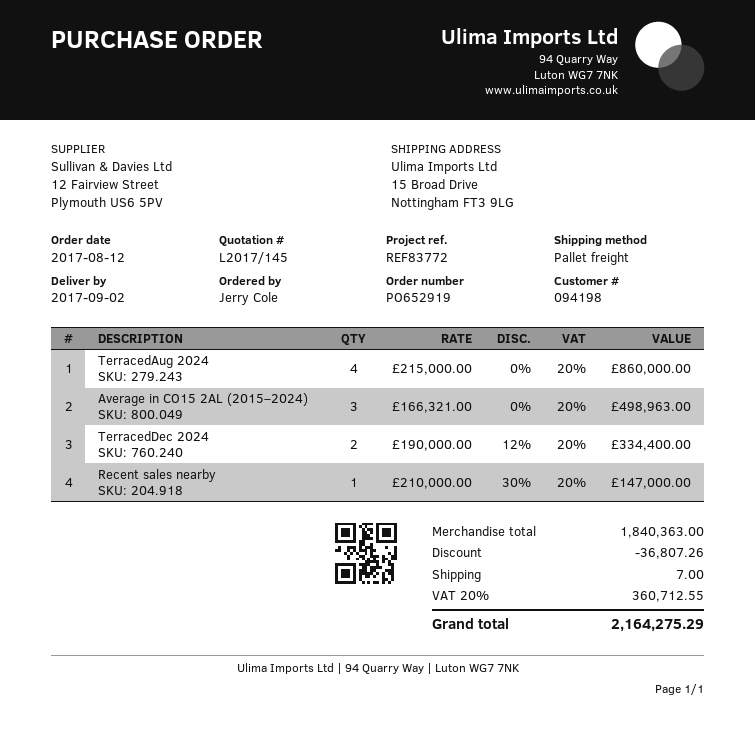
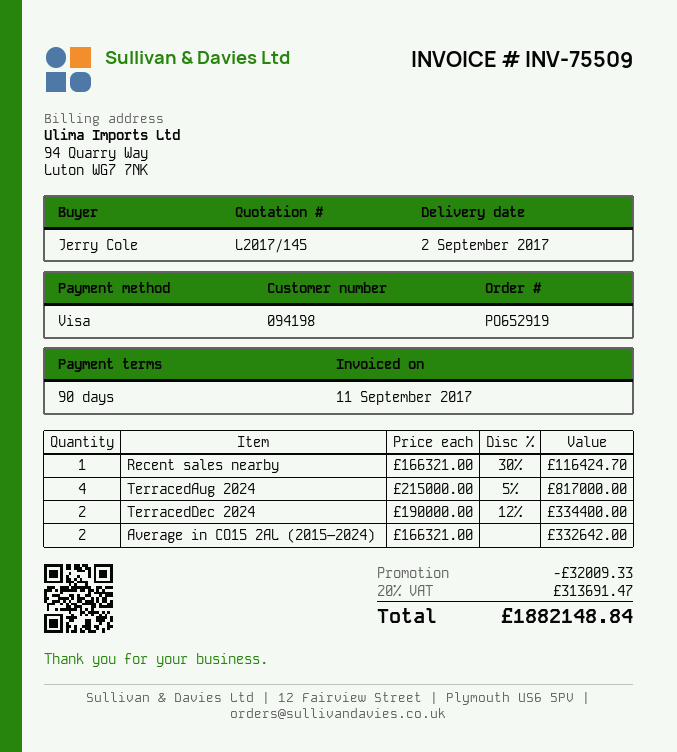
TerracedAug 2024: 4 x 215000.00 = 860000.00 -> 4 x 215000.00 - 5% = 817000.00
Average in CO15 2AL (2015–2024): 3 x 166321.00 = 498963.00 -> 2 x 166321.00 = 332642.00
Recent sales nearby: 1 x 210000.00 - 30% = 147000.00 -> 1 x 166321.00 - 30% = 116424.70
discount: 36807.26 -> 32009.33
shipping: 7.00 -> none
tax: 20% = 360712.55 -> 20% = 313691.47
total: 2164275.29 -> 1882148.84

